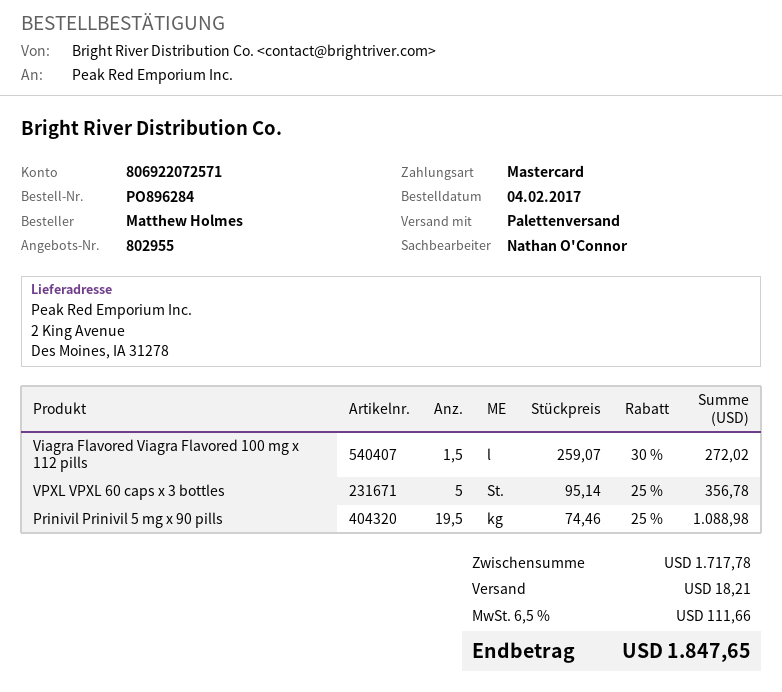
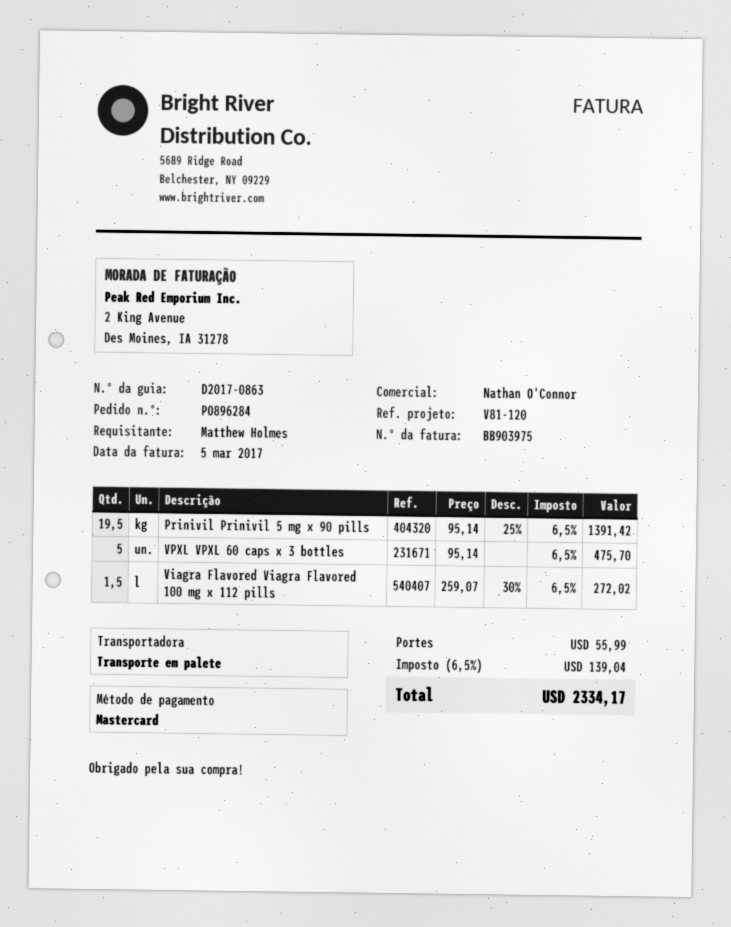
VPXL VPXL 60 caps x 3 bottles: 5 x 95.14 - 25% = 356.78 -> 5 x 95.14 = 475.70
Prinivil Prinivil 5 mg x 90 pills: 19.5 x 74.46 - 25% = 1088.98 -> 19.5 x 95.14 - 25% = 1391.42
shipping: 18.21 -> 55.99
tax: 6.5% = 111.66 -> 6.5% = 139.04
total: 1847.65 -> 2334.17

